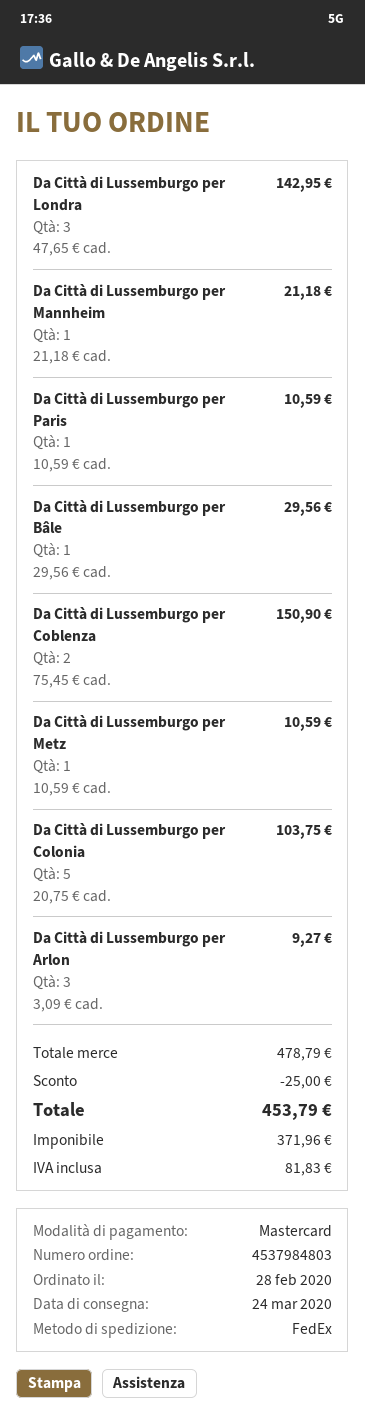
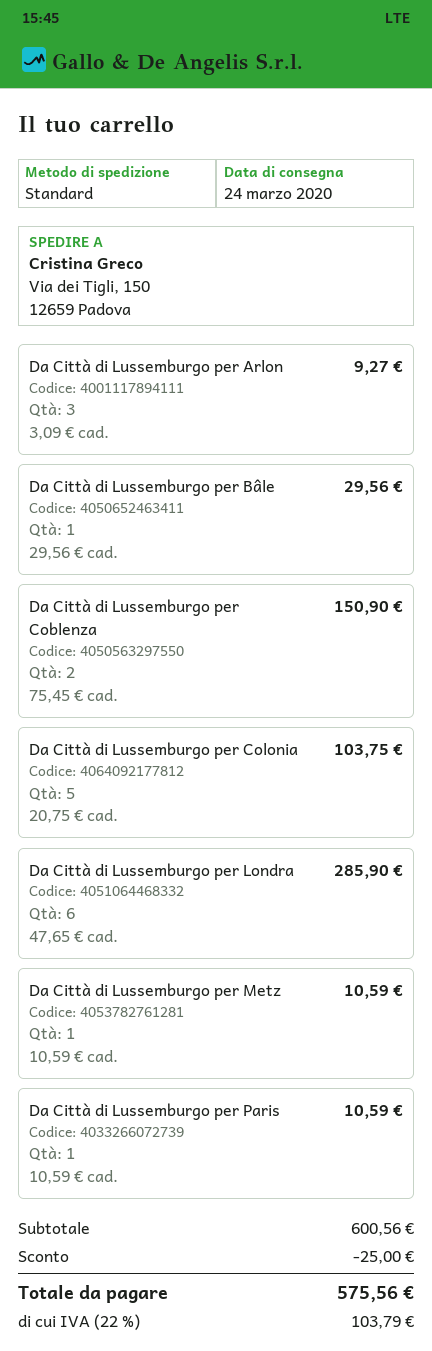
shipping method: FedEx -> standard
Da Città di Lussemburgo per Londra: 3 x 47.65 = 142.95 -> 6 x 47.65 = 285.90
Da Città di Lussemburgo per Mannheim: 1 x 21.18 = 21.18 -> none
subtotal: 478.79 -> 600.56
tax: 81.83 -> 103.79
total: 453.79 -> 575.56

